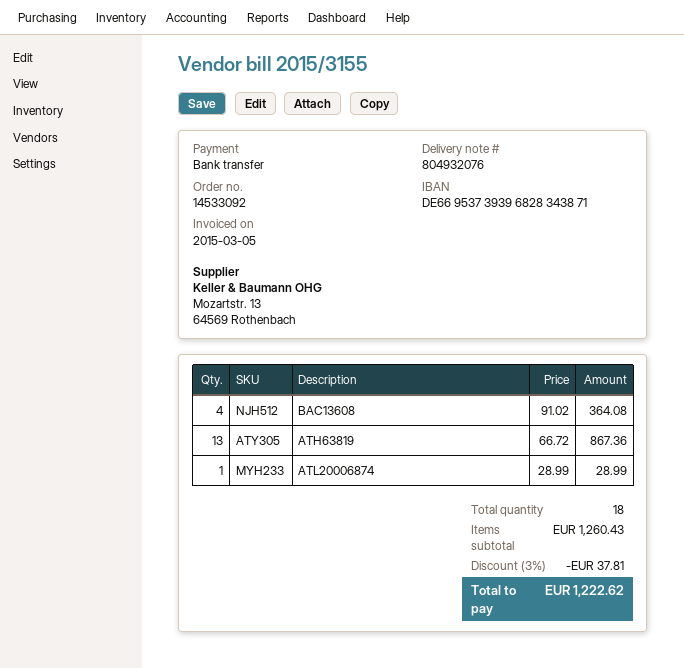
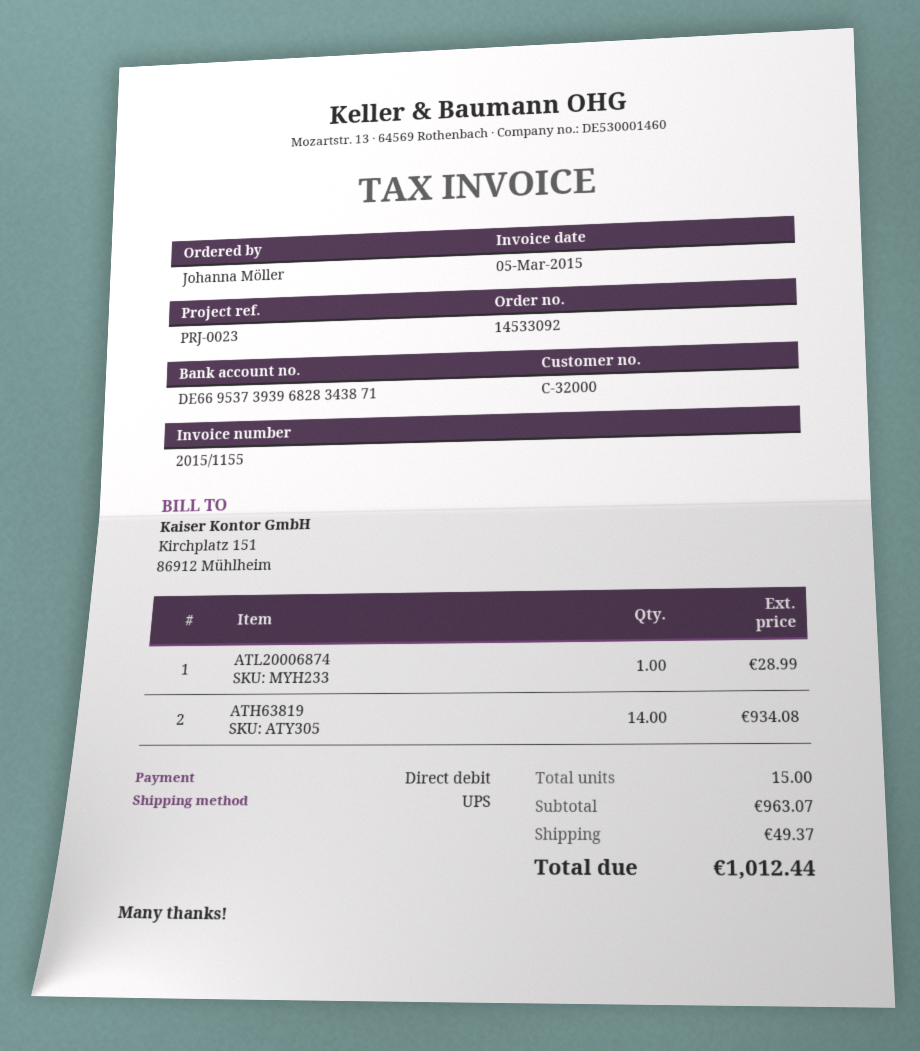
invoice number: 2015/3155 -> 2015/1155
payment method: bank transfer -> direct debit
BAC13608: 4 for 364.08 -> none
ATH63819: 13 for 867.36 -> 14 for 934.08
total quantity: 18 -> 15
subtotal: 1260.43 -> 963.07
discount: 3% = 37.81 -> none
shipping: none -> 49.37
total: 1222.62 -> 1012.44

